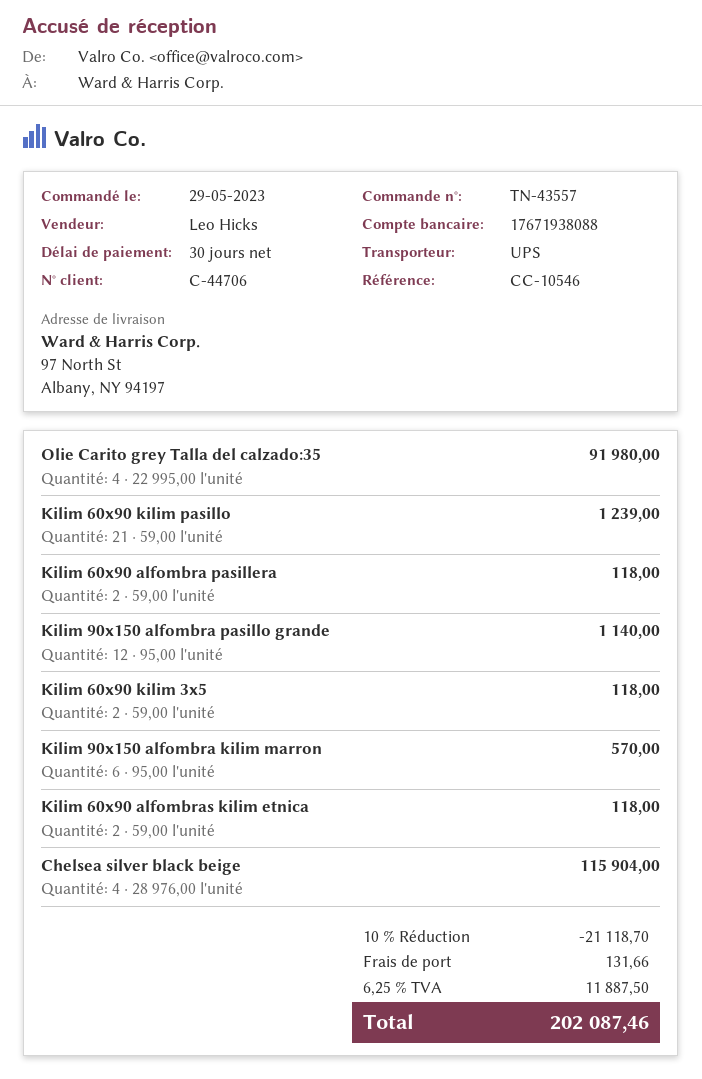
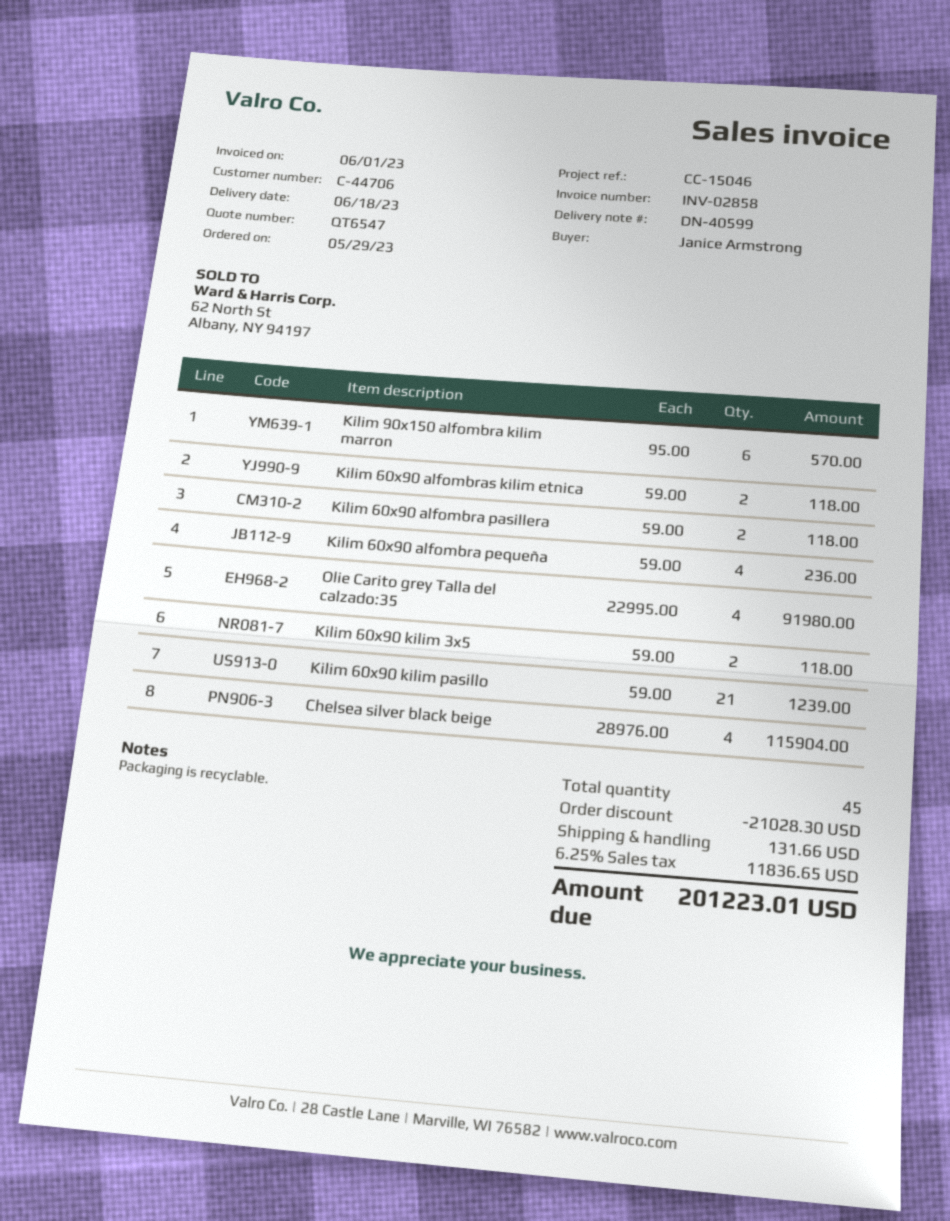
reference: CC-10546 -> CC-15046
Kilim 90x150 alfombra pasillo grande: 12 x 95.00 = 1140.00 -> none
Kilim 60x90 alfombra pequeña: none -> 4 x 59.00 = 236.00
discount: 21118.70 -> 21028.30
tax: 6.25% = 11887.50 -> 6.25% = 11836.65
total: 202087.46 -> 201223.01

